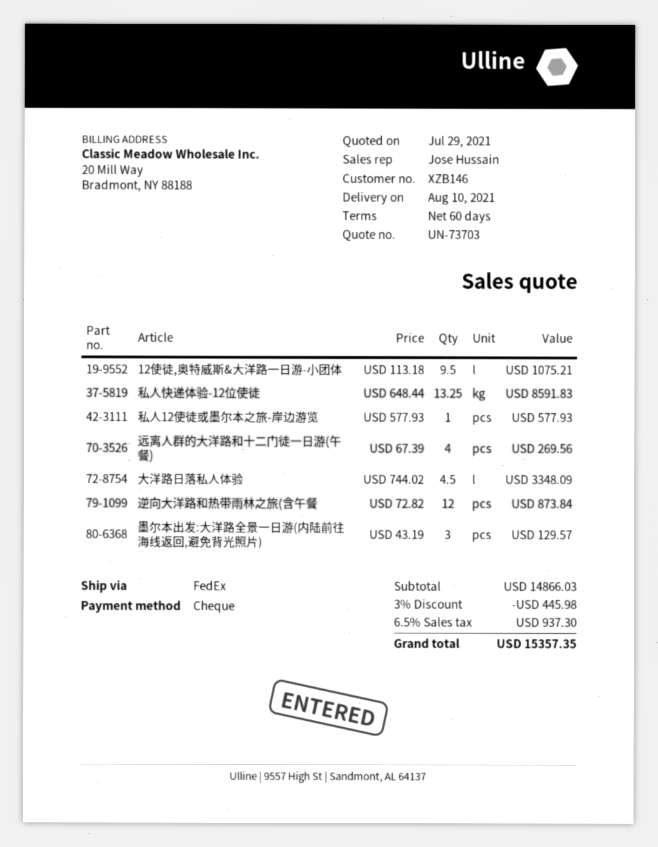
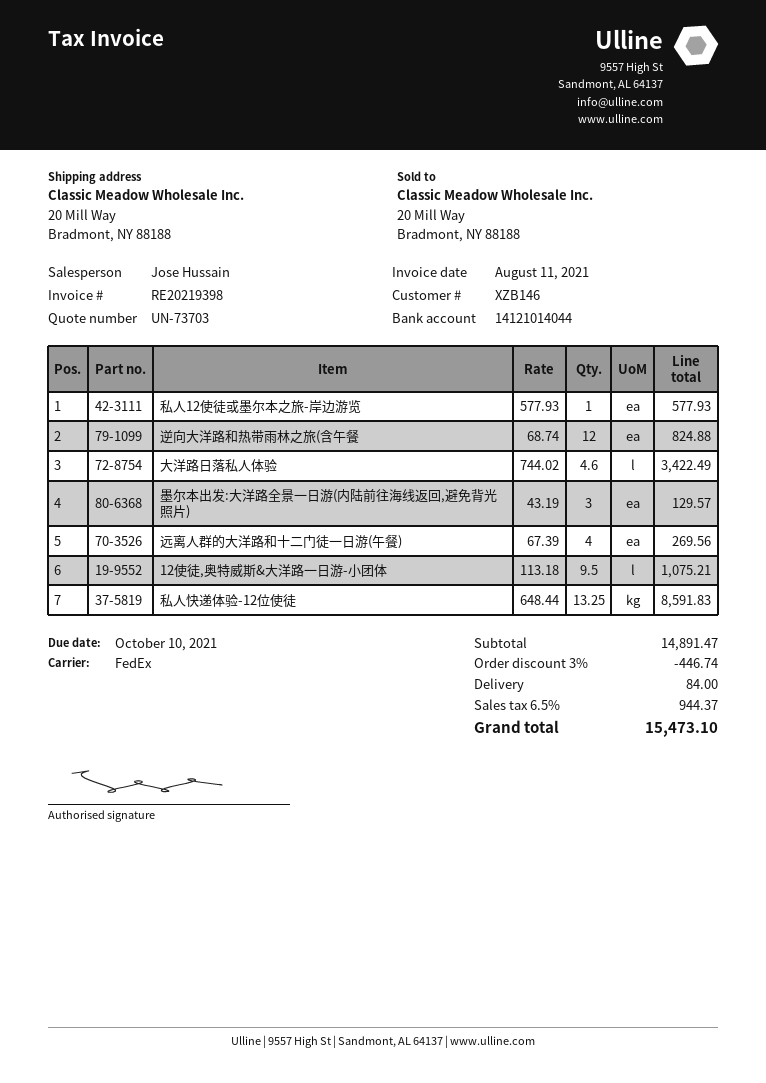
大洋路日落私人体验: 4.5 x 744.02 = 3348.09 -> 4.6 x 744.02 = 3422.49
逆向大洋路和热带雨林之旅(含午餐: 12 x 72.82 = 873.84 -> 12 x 68.74 = 824.88
subtotal: 14866.03 -> 14891.47
discount: 3% = 445.98 -> 3% = 446.74
shipping: none -> 84.00
tax: 6.5% = 937.30 -> 6.5% = 944.37
total: 15357.35 -> 15473.10

